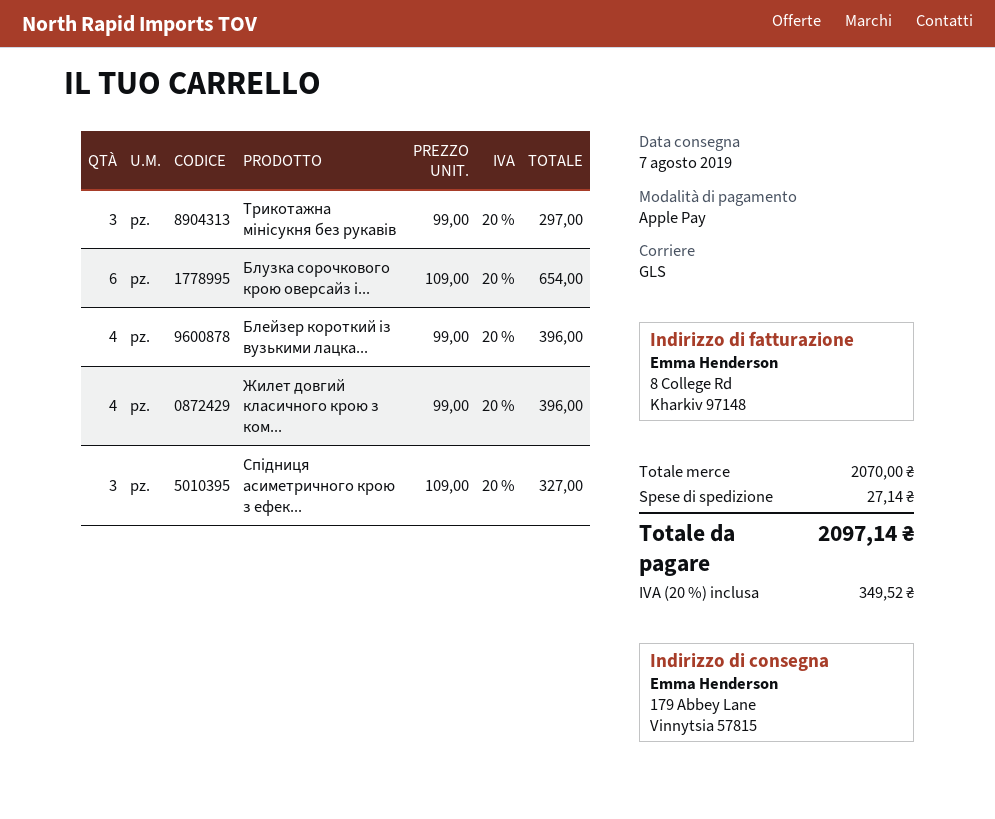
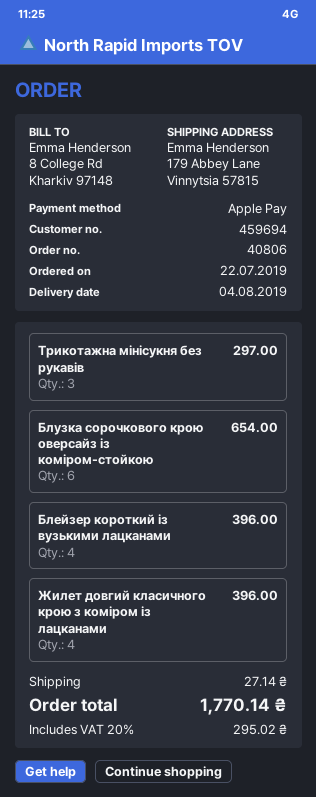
delivery date: 2019-08-07 -> 2019-08-04
Спідниця асиметричного крою з ефек...: 3 for 327.00 -> none
tax: 20% = 349.52 -> 20% = 295.02
total: 2097.14 -> 1770.14

